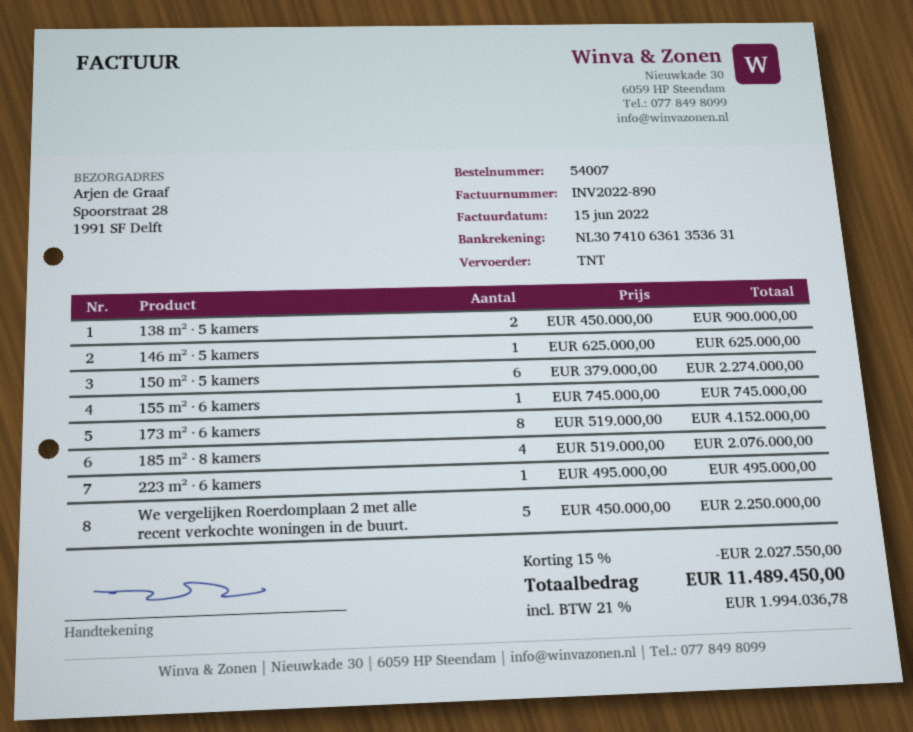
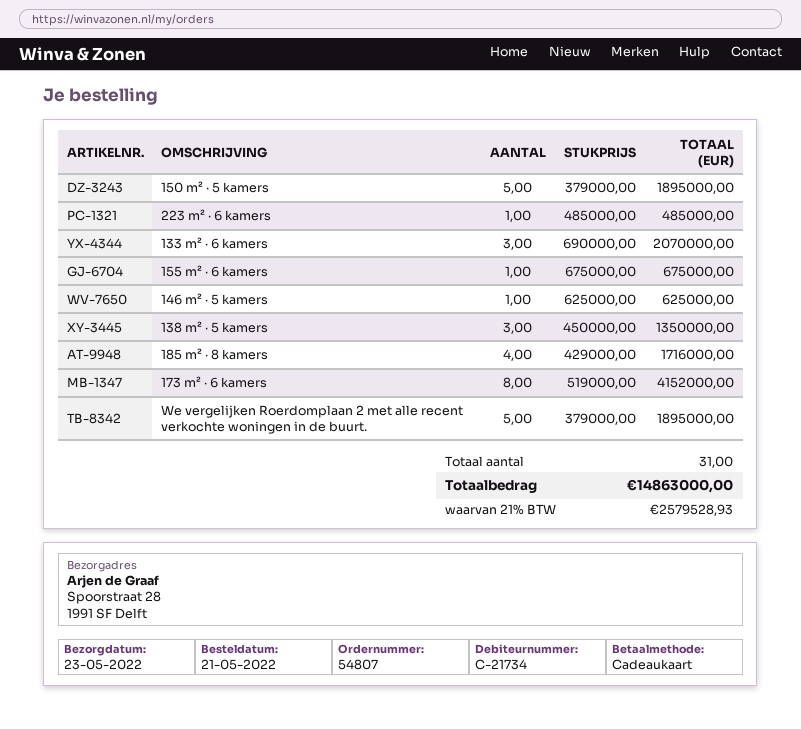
order number: 54007 -> 54807
138 m² · 5 kamers: 2 x 450000.00 = 900000.00 -> 3 x 450000.00 = 1350000.00
150 m² · 5 kamers: 6 x 379000.00 = 2274000.00 -> 5 x 379000.00 = 1895000.00
155 m² · 6 kamers: 1 x 745000.00 = 745000.00 -> 1 x 675000.00 = 675000.00
185 m² · 8 kamers: 4 x 519000.00 = 2076000.00 -> 4 x 429000.00 = 1716000.00
223 m² · 6 kamers: 1 x 495000.00 = 495000.00 -> 1 x 485000.00 = 485000.00
We vergelijken Roerdomplaan 2 met alle recent verkochte woningen in de buurt.: 5 x 450000.00 = 2250000.00 -> 5 x 379000.00 = 1895000.00
133 m² · 6 kamers: none -> 3 x 690000.00 = 2070000.00
discount: 15% = 2027550.00 -> none
tax: 21% = 1994036.78 -> 21% = 2579528.93
total: 11489450.00 -> 14863000.00

